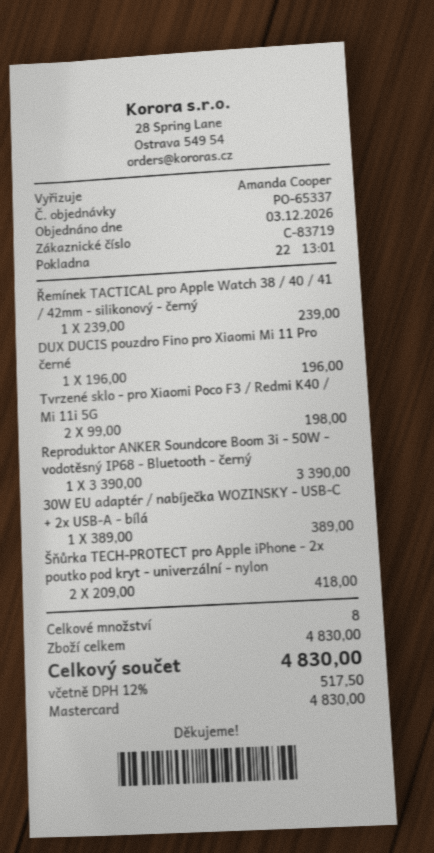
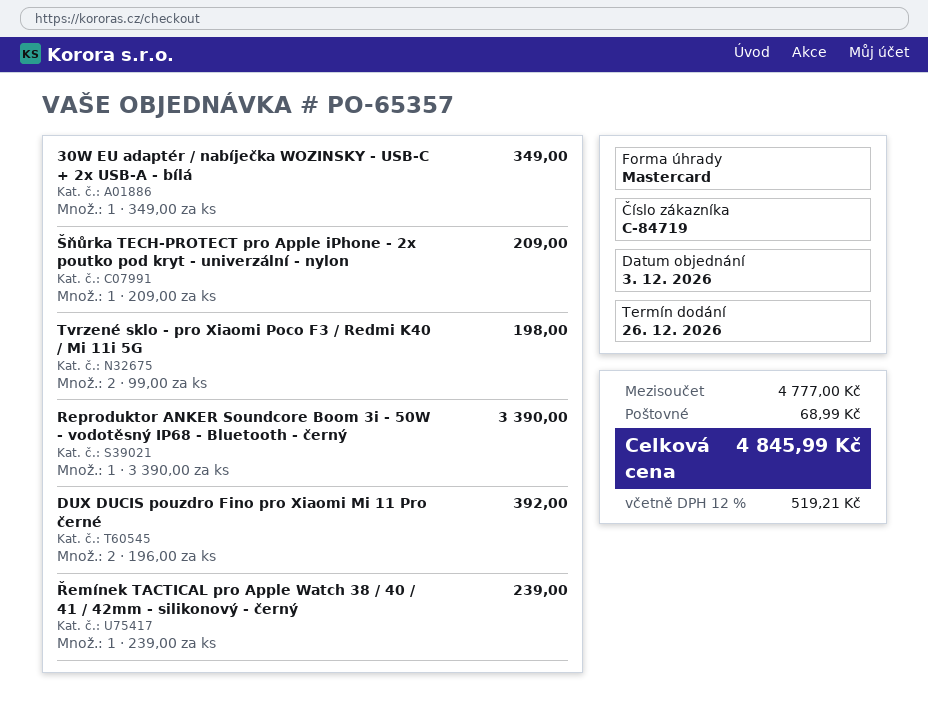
order number: PO-65337 -> PO-65357
customer number: C-83719 -> C-84719
DUX DUCIS pouzdro Fino pro Xiaomi Mi 11 Pro černé: 1 x 196.00 = 196.00 -> 2 x 196.00 = 392.00
30W EU adaptér / nabíječka WOZINSKY - USB-C + 2x USB-A - bílá: 1 x 389.00 = 389.00 -> 1 x 349.00 = 349.00
Šňůrka TECH-PROTECT pro Apple iPhone - 2x poutko pod kryt - univerzální - nylon: 2 x 209.00 = 418.00 -> 1 x 209.00 = 209.00
subtotal: 4830.00 -> 4777.00
shipping: none -> 68.99
tax: 12% = 517.50 -> 12% = 519.21
total: 4830.00 -> 4845.99

